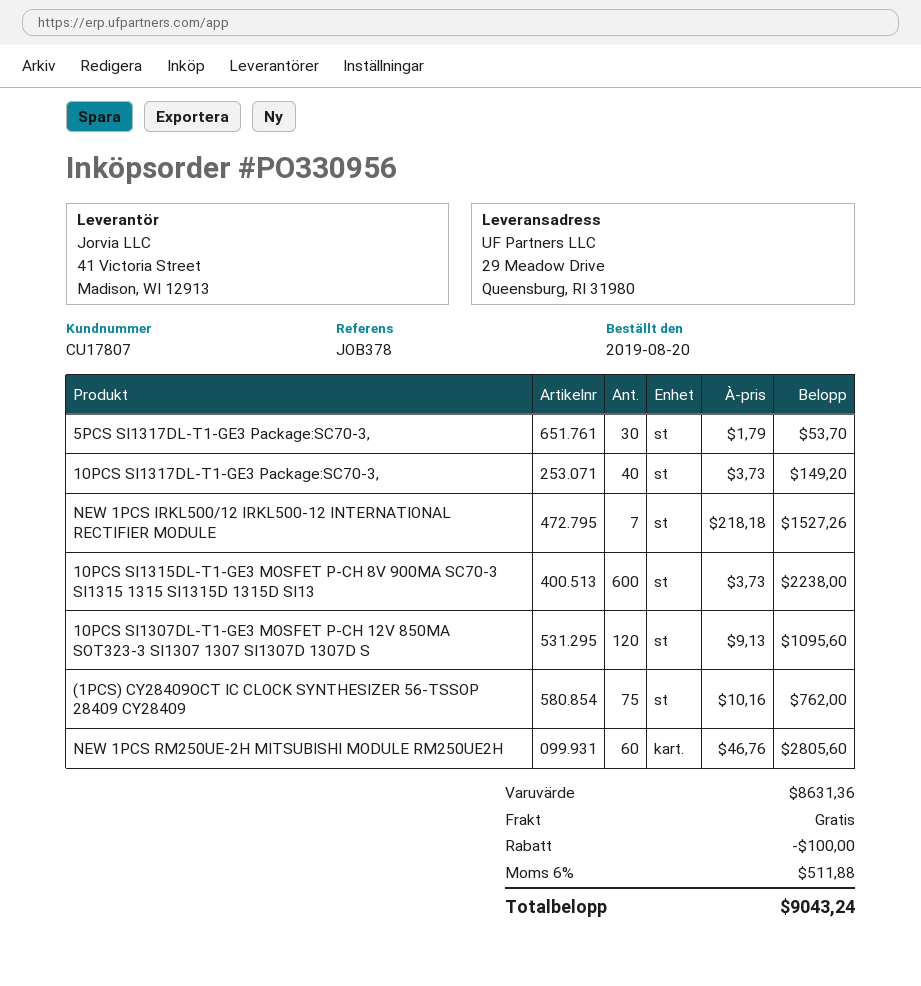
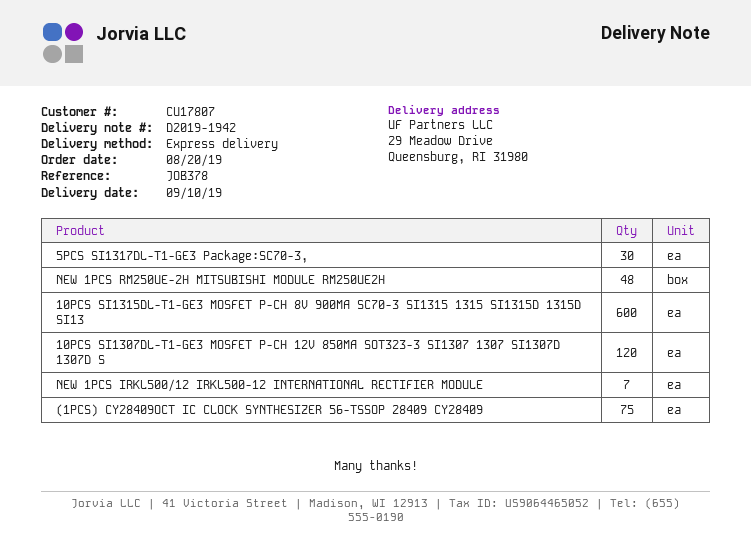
10PCS SI1317DL-T1-GE3 Package:SC70-3,: 40 -> none
NEW 1PCS RM250UE-2H MITSUBISHI MODULE RM250UE2H: 60 -> 48

